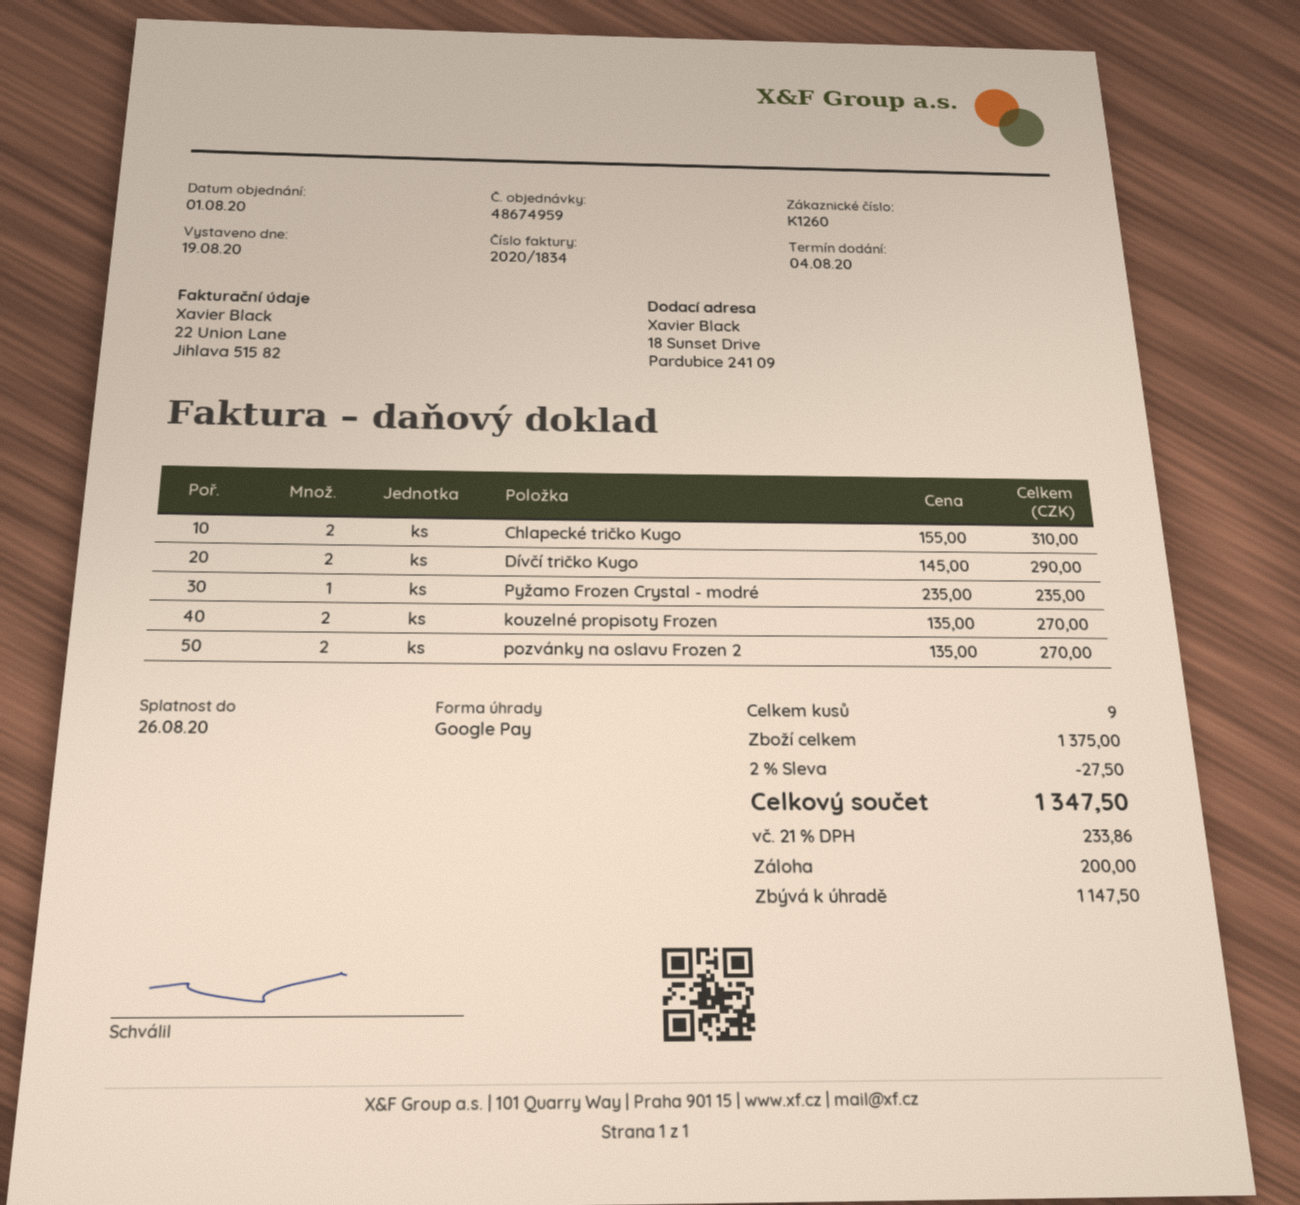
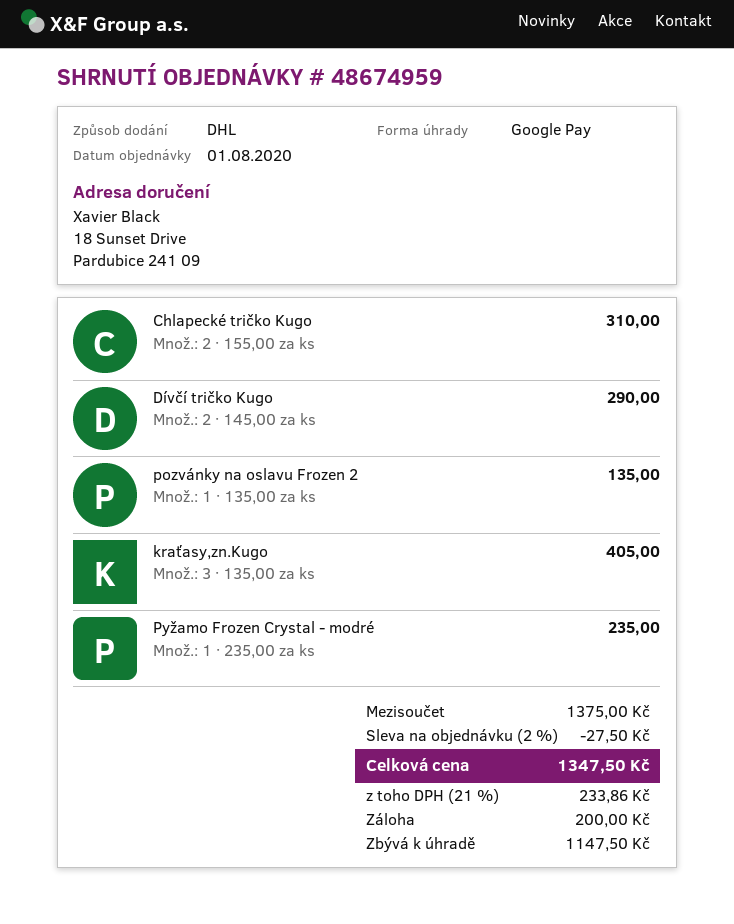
kouzelné propisoty Frozen: 2 x 135.00 = 270.00 -> none
pozvánky na oslavu Frozen 2: 2 x 135.00 = 270.00 -> 1 x 135.00 = 135.00
kraťasy,zn.Kugo: none -> 3 x 135.00 = 405.00

